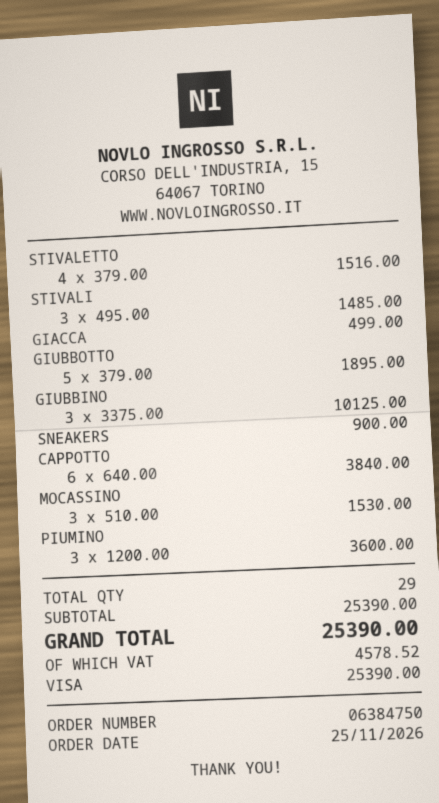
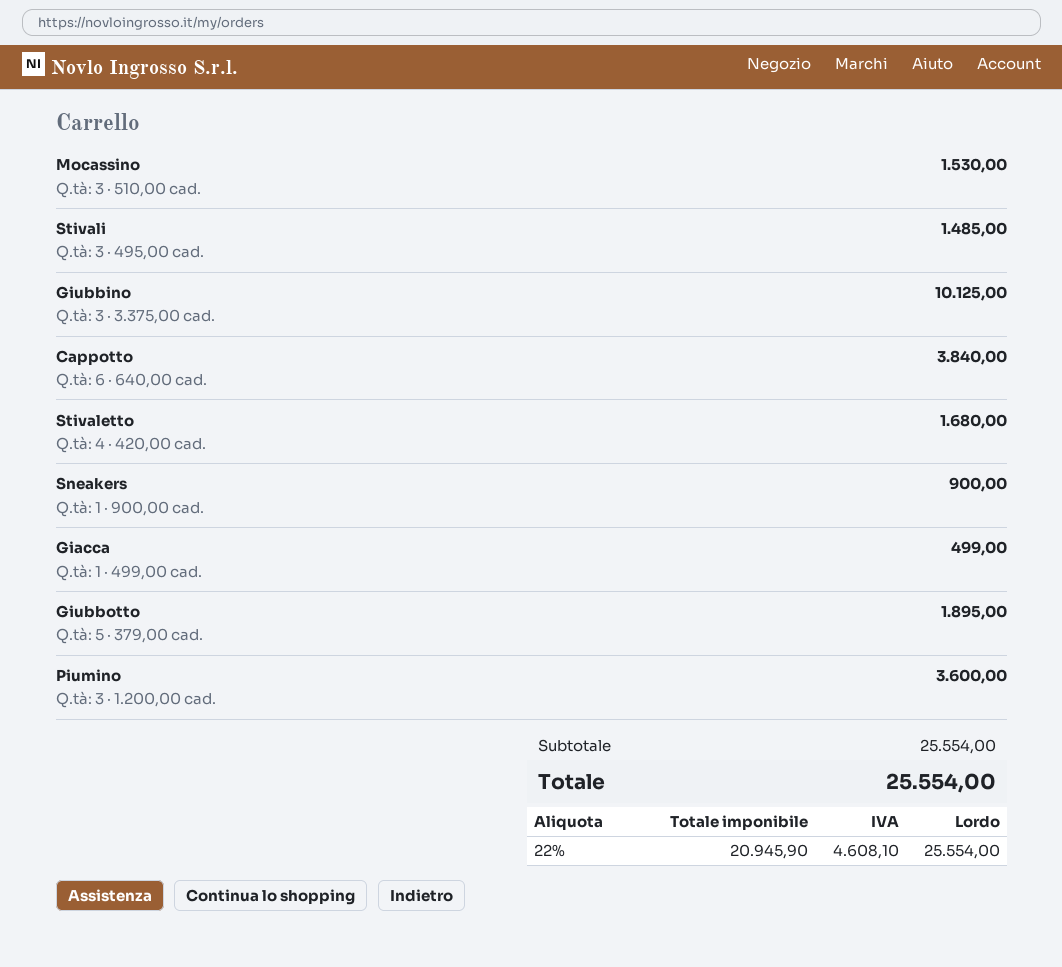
STIVALETTO: 4 x 379.00 = 1516.00 -> 4 x 420.00 = 1680.00
subtotal: 25390.00 -> 25554.00
tax: 4578.52 -> 4608.10
total: 25390.00 -> 25554.00

